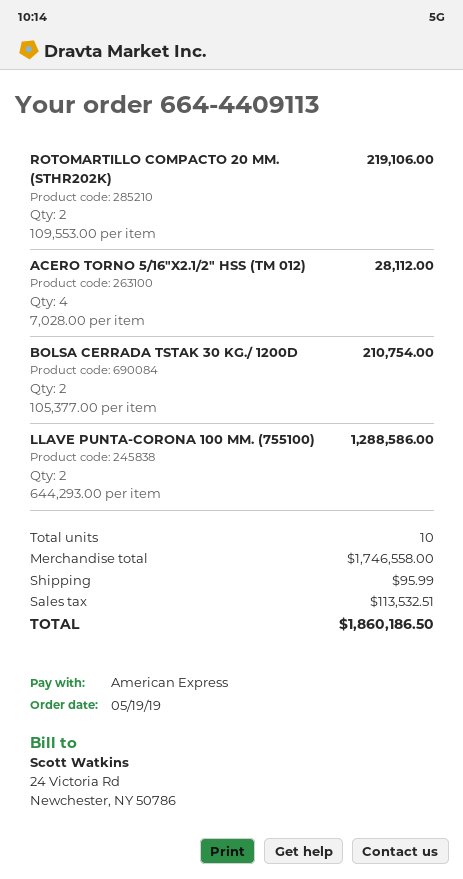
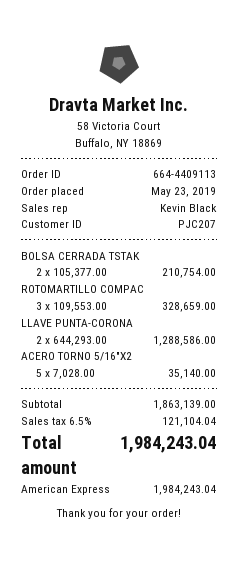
order date: 2019-05-19 -> 2019-05-23
ROTOMARTILLO COMPACTO 20 MM. (STHR202K): 2 x 109553.00 = 219106.00 -> 3 x 109553.00 = 328659.00
ACERO TORNO 5/16″X2.1/2″ HSS (TM 012): 4 x 7028.00 = 28112.00 -> 5 x 7028.00 = 35140.00
subtotal: 1746558.00 -> 1863139.00
shipping: 95.99 -> none
tax: 113532.51 -> 121104.04
total: 1860186.50 -> 1984243.04

